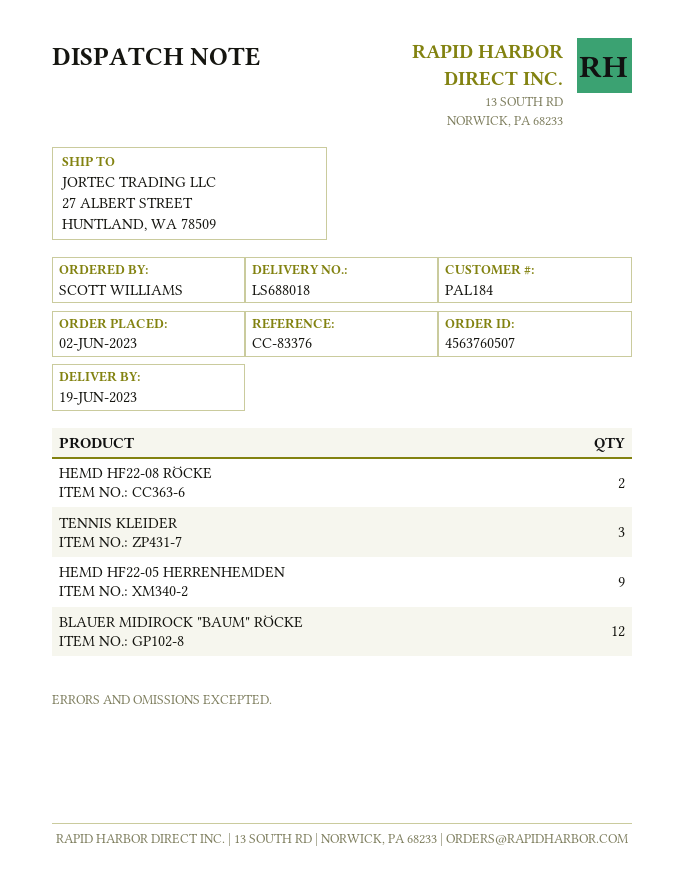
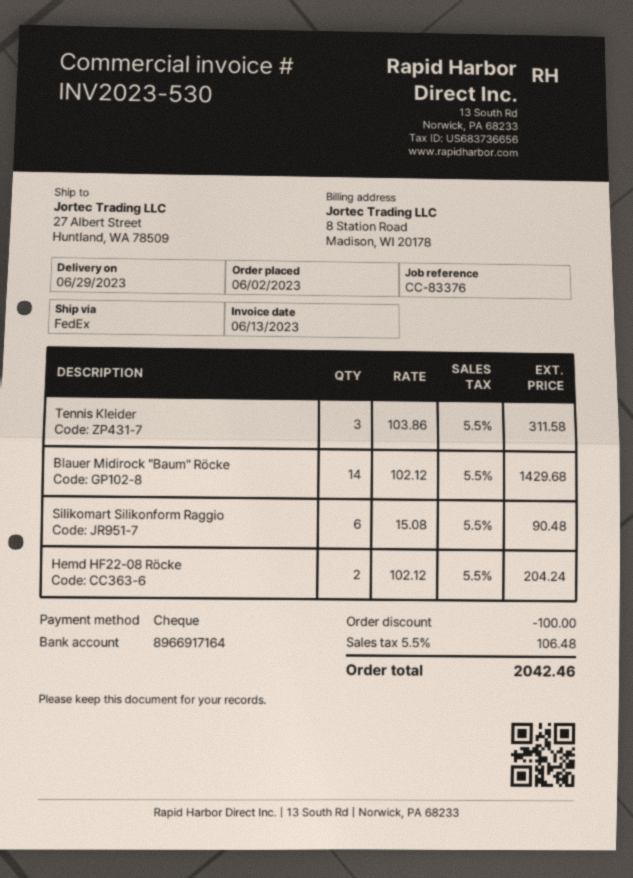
delivery date: 2023-06-19 -> 2023-06-29
HEMD HF22-05 HERRENHEMDEN: 9 -> none
BLAUER MIDIROCK "BAUM" RÖCKE: 12 -> 14
Silikomart Silikonform Raggio: none -> 6

